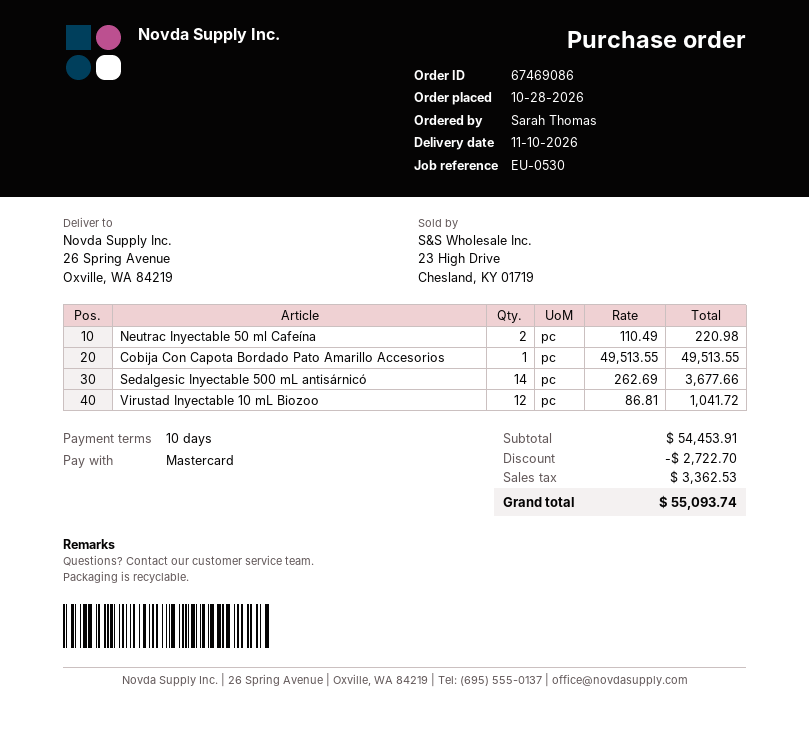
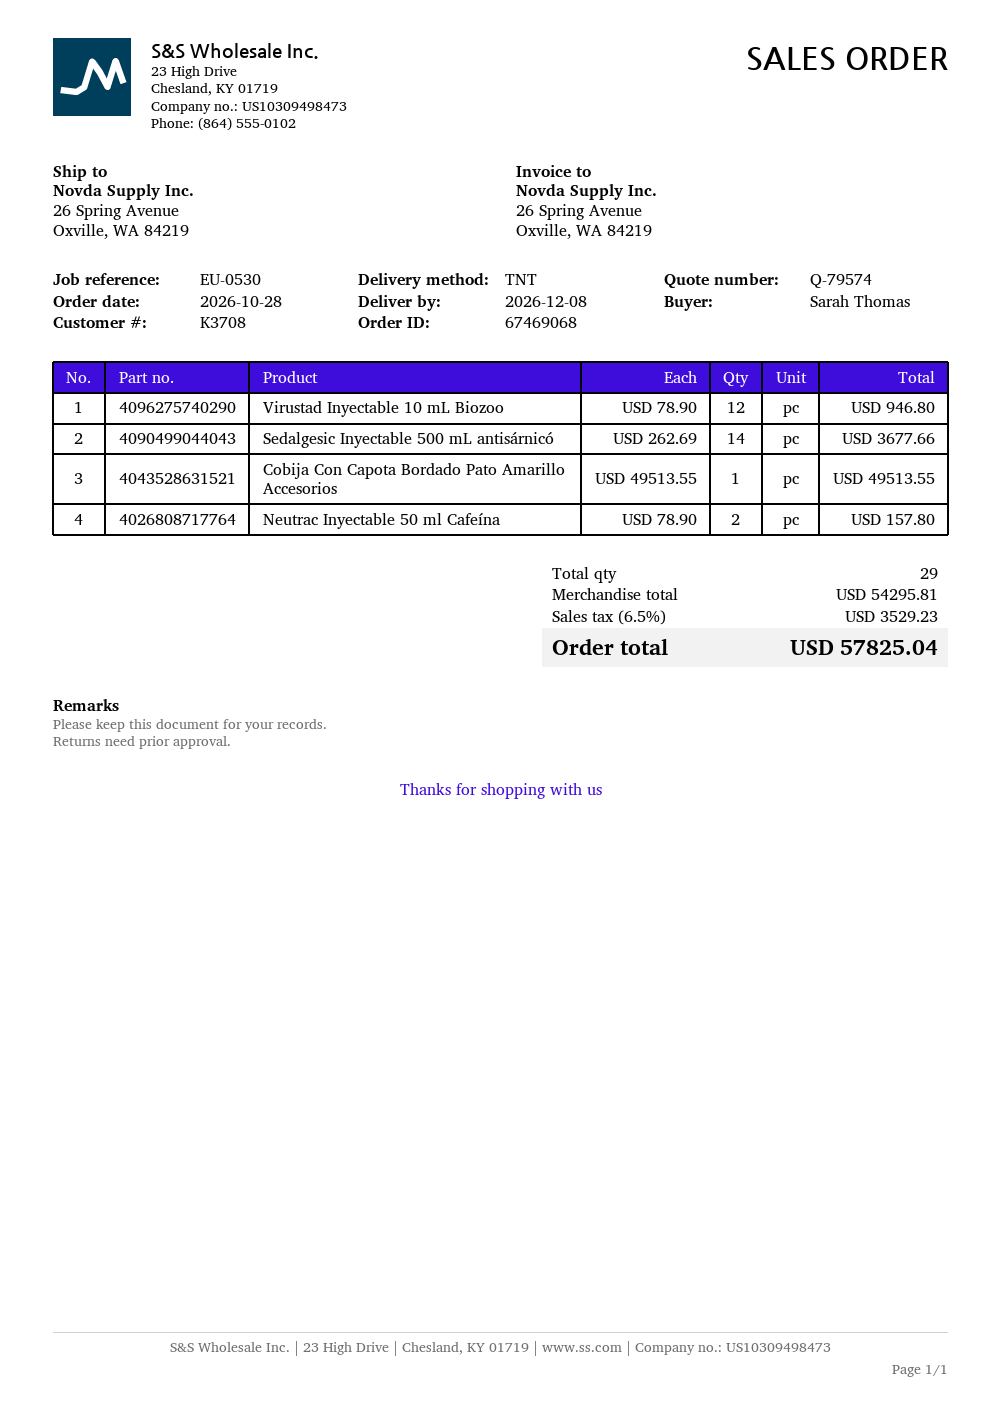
order number: 67469086 -> 67469068
delivery date: 2026-11-10 -> 2026-12-08
Neutrac Inyectable 50 ml Cafeína: 2 x 110.49 = 220.98 -> 2 x 78.90 = 157.80
Virustad Inyectable 10 mL Biozoo: 12 x 86.81 = 1041.72 -> 12 x 78.90 = 946.80
subtotal: 54453.91 -> 54295.81
discount: 2722.70 -> none
tax: 3362.53 -> 3529.23
total: 55093.74 -> 57825.04

